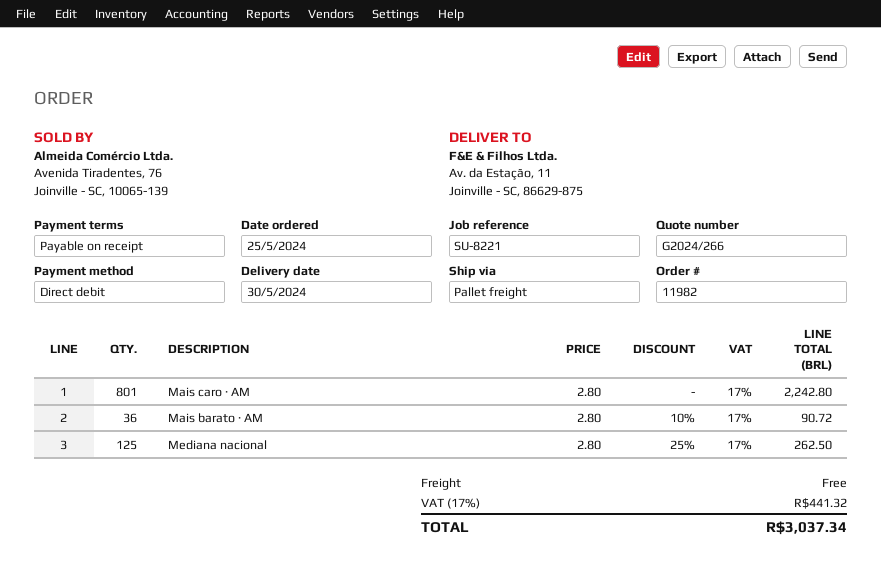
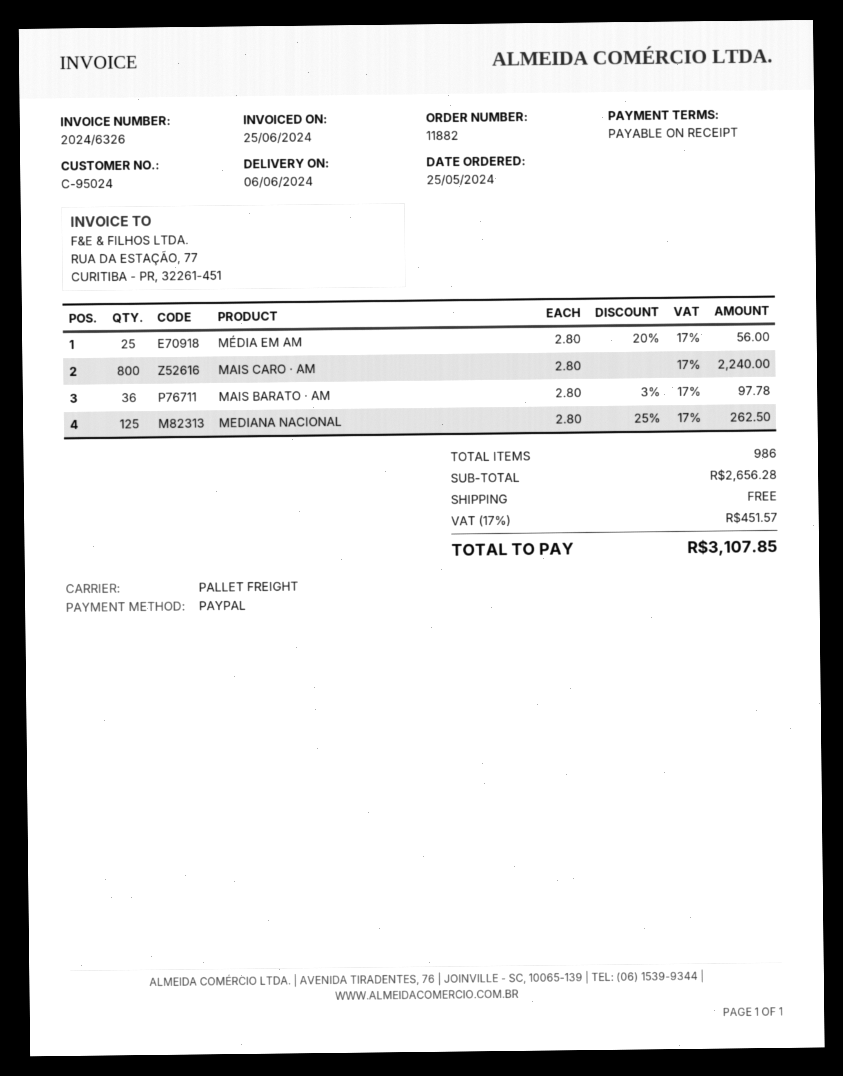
order number: 11982 -> 11882
delivery date: 2024-05-30 -> 2024-06-06
payment method: direct debit -> PayPal
Mais caro · AM: 801 x 2.80 = 2242.80 -> 800 x 2.80 = 2240.00
Mais barato · AM: 36 x 2.80 - 10% = 90.72 -> 36 x 2.80 - 3% = 97.78
MÉDIA EM AM: none -> 25 x 2.80 - 20% = 56.00
tax: 17% = 441.32 -> 17% = 451.57
total: 3037.34 -> 3107.85

